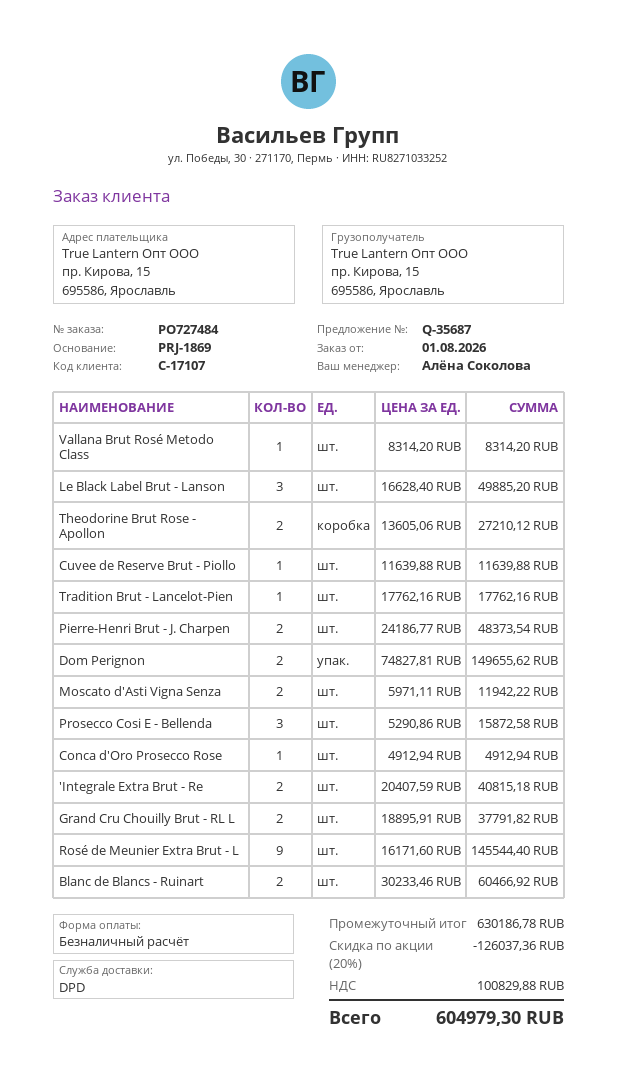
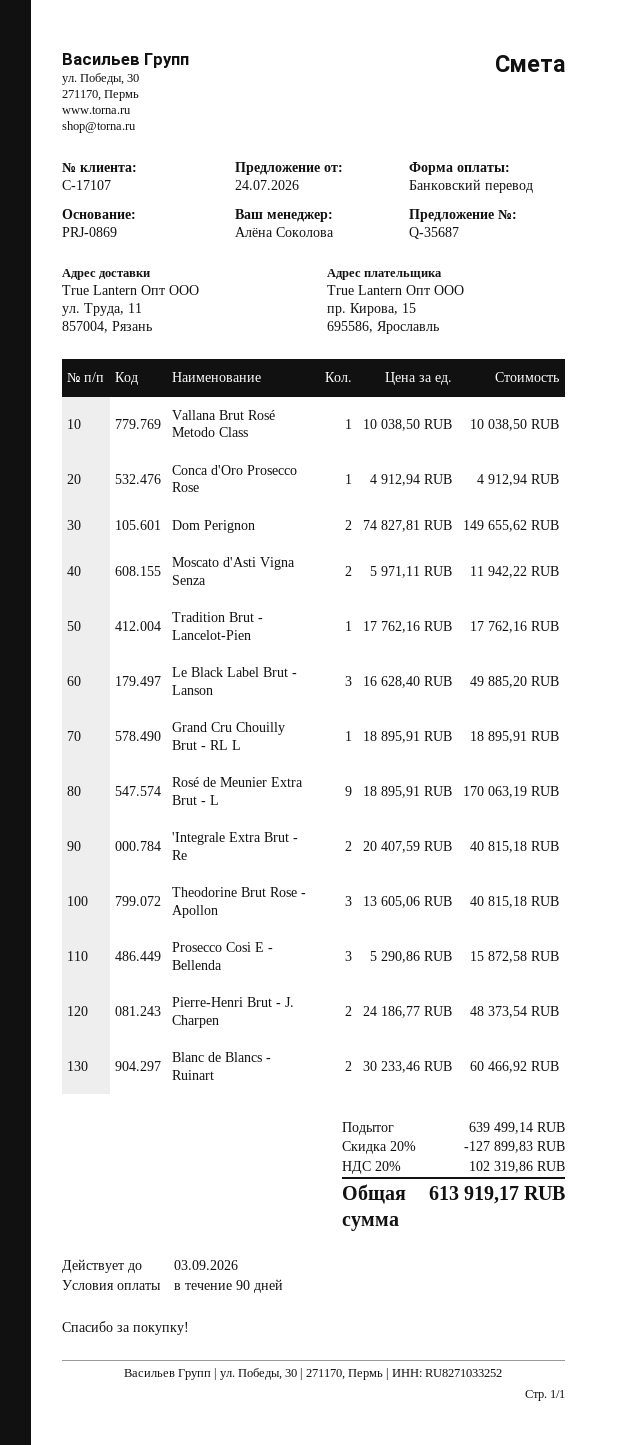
reference: PRJ-1869 -> PRJ-0869
ship to: пр. Кирова, 15, 695586, Ярославль -> ул. Труда, 11, 857004, Рязань
Vallana Brut Rosé Metodo Class: 1 x 8314.20 = 8314.20 -> 1 x 10038.50 = 10038.50
Theodorine Brut Rose - Apollon: 2 x 13605.06 = 27210.12 -> 3 x 13605.06 = 40815.18
Cuvee de Reserve Brut - Piollo: 1 x 11639.88 = 11639.88 -> none
Grand Cru Chouilly Brut - RL L: 2 x 18895.91 = 37791.82 -> 1 x 18895.91 = 18895.91
Rosé de Meunier Extra Brut - L: 9 x 16171.60 = 145544.40 -> 9 x 18895.91 = 170063.19
subtotal: 630186.78 -> 639499.14
discount: 20% = 126037.36 -> 20% = 127899.83
tax: 100829.88 -> 102319.86
total: 604979.30 -> 613919.17

